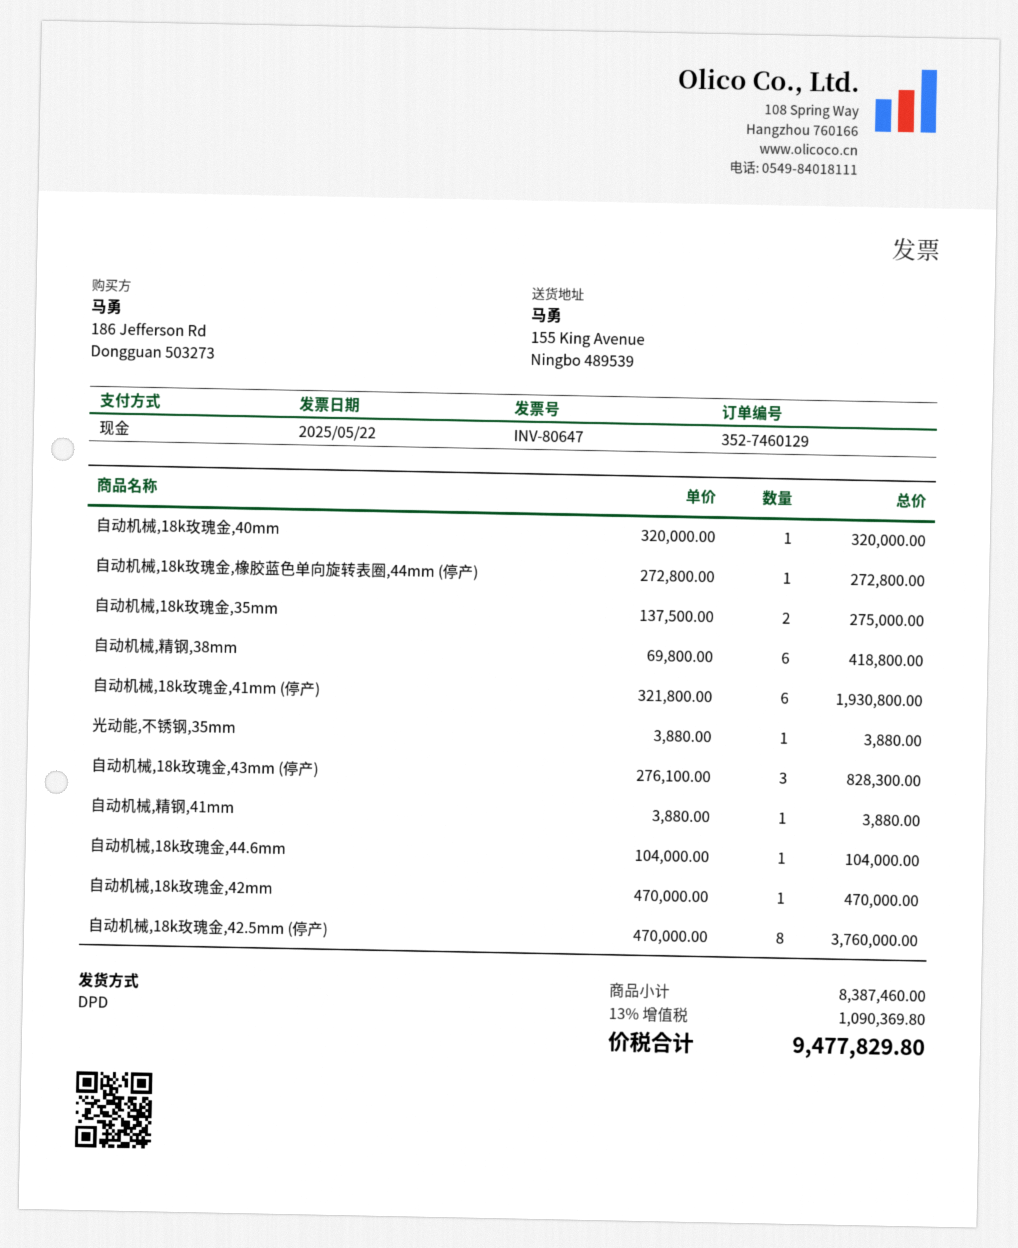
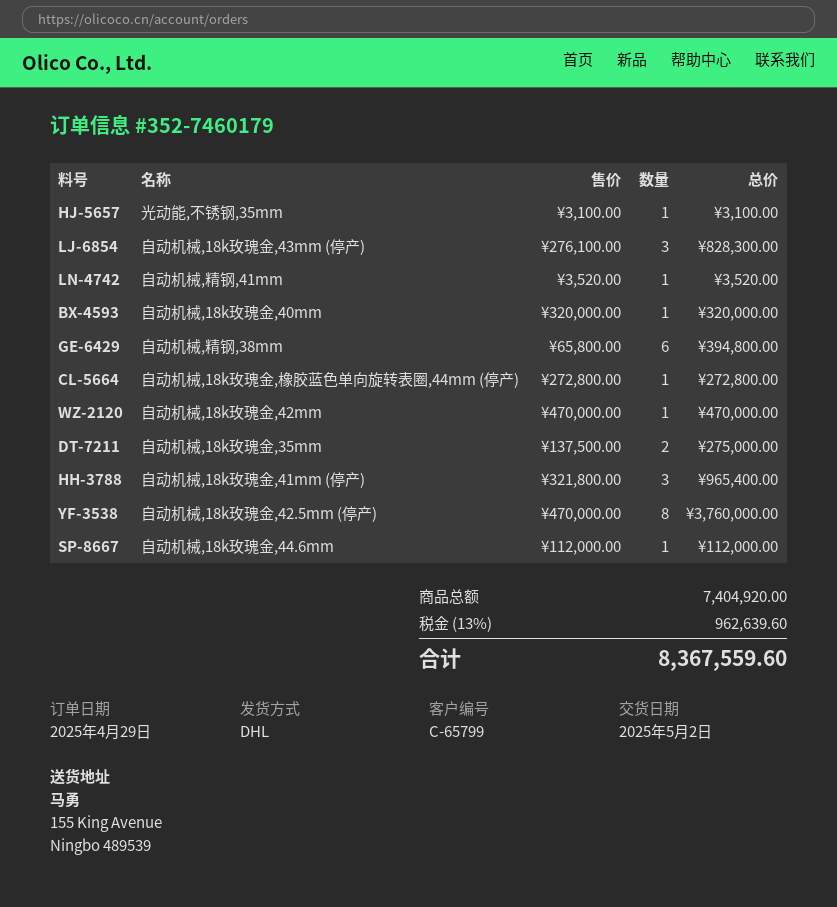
order number: 352-7460129 -> 352-7460179
shipping method: DPD -> DHL
自动机械,精钢,38mm: 6 x 69800.00 = 418800.00 -> 6 x 65800.00 = 394800.00
自动机械,18k玫瑰金,41mm (停产): 6 x 321800.00 = 1930800.00 -> 3 x 321800.00 = 965400.00
光动能,不锈钢,35mm: 1 x 3880.00 = 3880.00 -> 1 x 3100.00 = 3100.00
自动机械,精钢,41mm: 1 x 3880.00 = 3880.00 -> 1 x 3520.00 = 3520.00
自动机械,18k玫瑰金,44.6mm: 1 x 104000.00 = 104000.00 -> 1 x 112000.00 = 112000.00
subtotal: 8387460.00 -> 7404920.00
tax: 13% = 1090369.80 -> 13% = 962639.60
total: 9477829.80 -> 8367559.60

